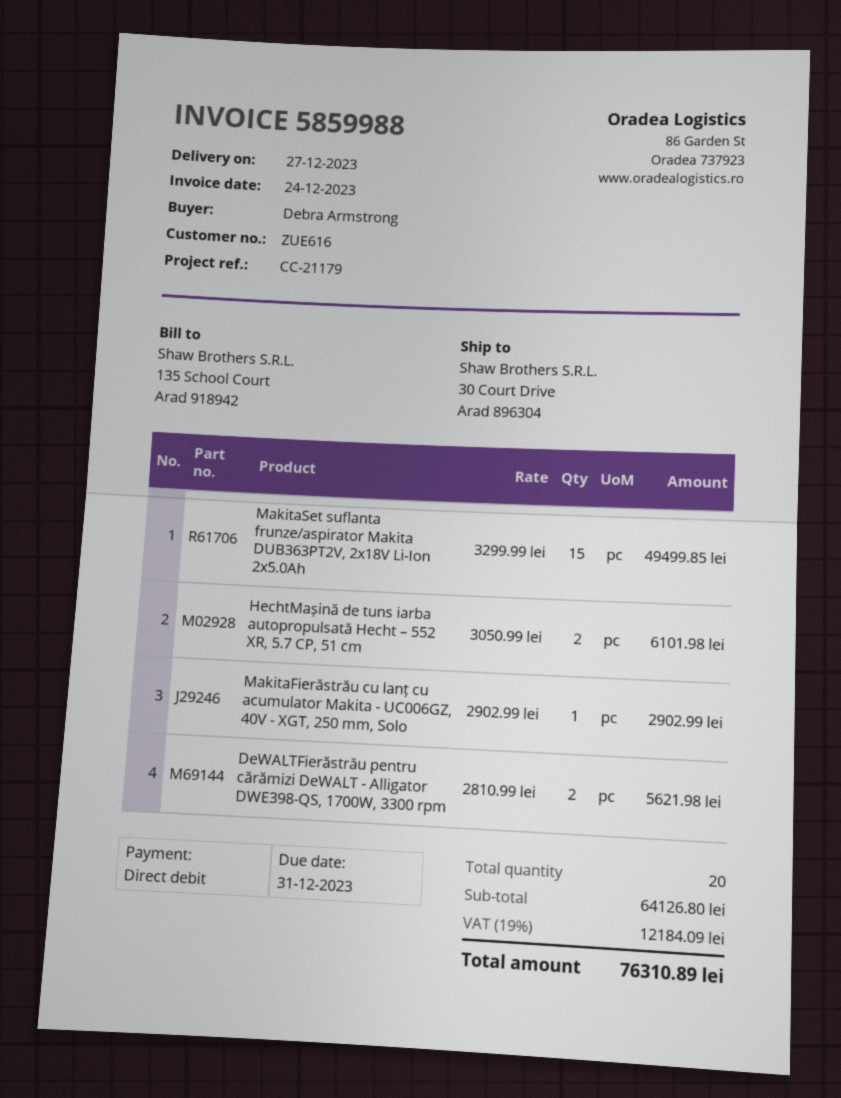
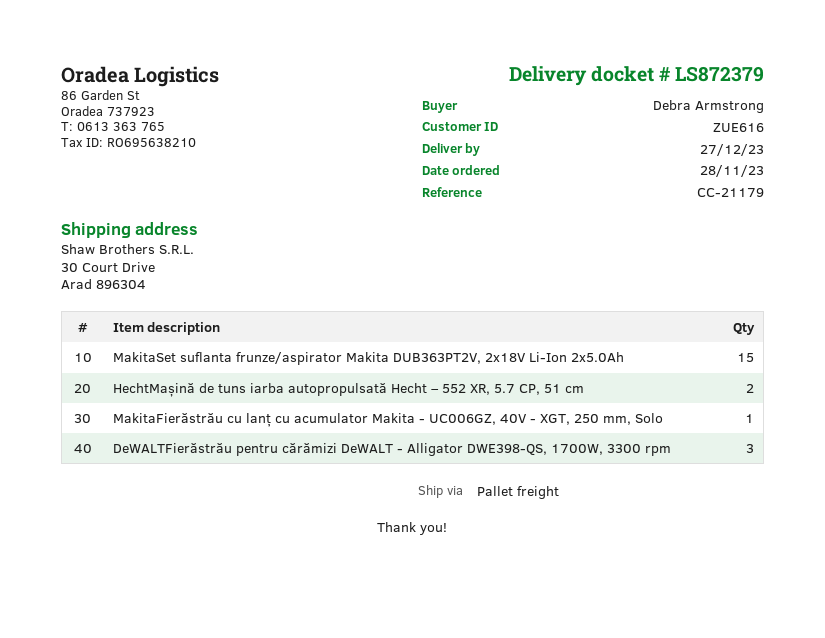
DeWALTFierăstrău pentru cărămizi DeWALT - Alligator DWE398-QS, 1700W, 3300 rpm: 2 -> 3

